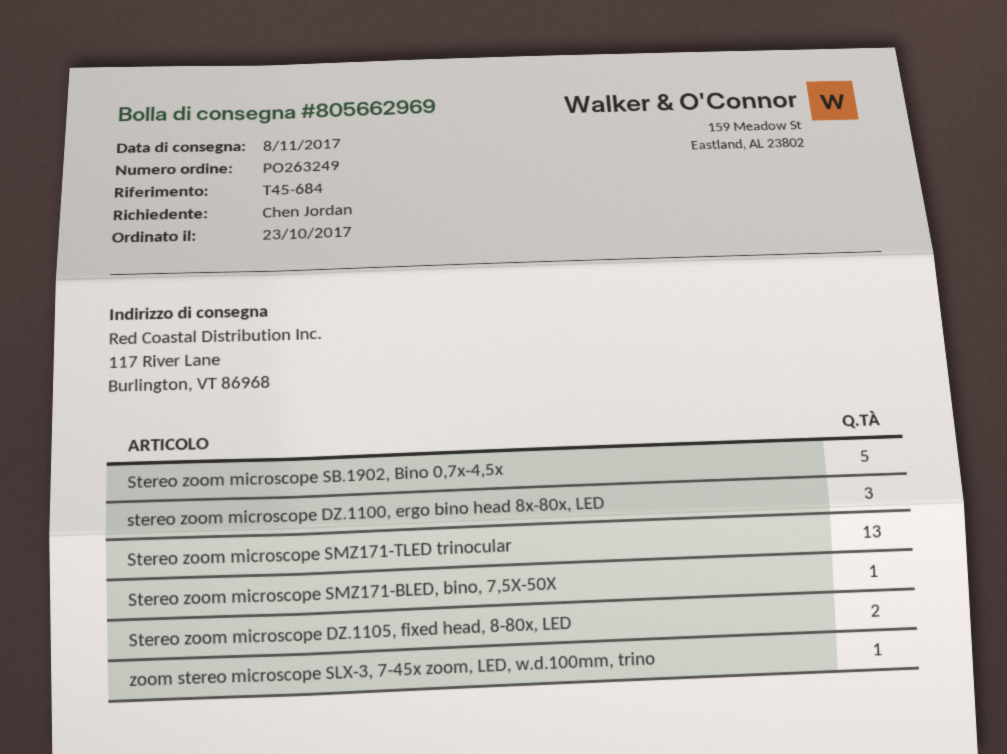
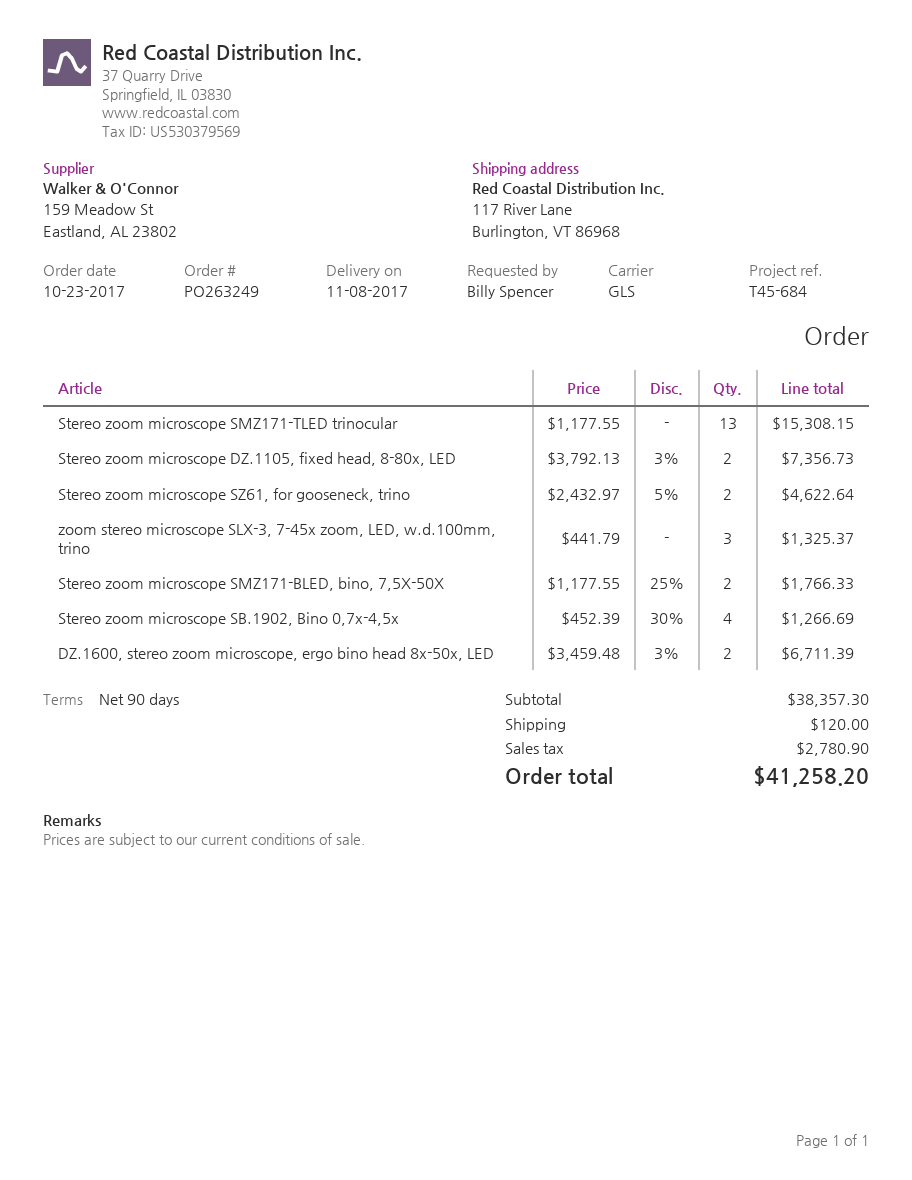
ordered by: Chen Jordan -> Billy Spencer
Stereo zoom microscope SB.1902, Bino 0,7x-4,5x: 5 -> 4
stereo zoom microscope DZ.1100, ergo bino head 8x-80x, LED: 3 -> none
Stereo zoom microscope SMZ171-BLED, bino, 7,5X-50X: 1 -> 2
zoom stereo microscope SLX-3, 7-45x zoom, LED, w.d.100mm, trino: 1 -> 3
Stereo zoom microscope SZ61, for gooseneck, trino: none -> 2
DZ.1600, stereo zoom microscope, ergo bino head 8x-50x, LED: none -> 2

